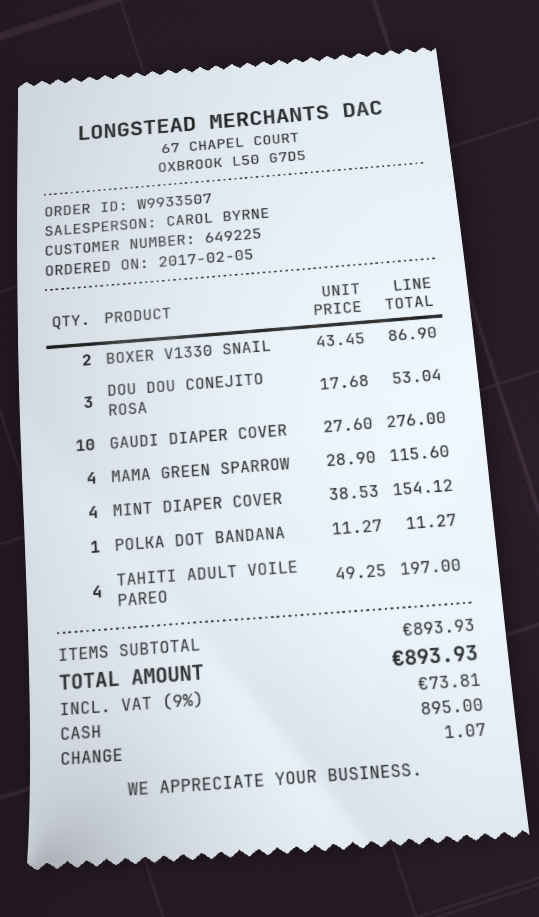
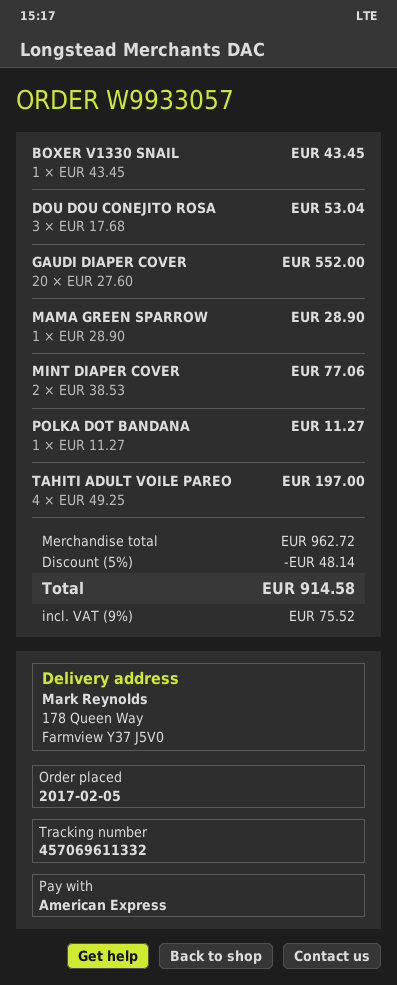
order number: W9933507 -> W9933057
payment method: cash -> American Express
BOXER V1330 SNAIL: 2 x 43.45 = 86.90 -> 1 x 43.45 = 43.45
GAUDI DIAPER COVER: 10 x 27.60 = 276.00 -> 20 x 27.60 = 552.00
MAMA GREEN SPARROW: 4 x 28.90 = 115.60 -> 1 x 28.90 = 28.90
MINT DIAPER COVER: 4 x 38.53 = 154.12 -> 2 x 38.53 = 77.06
subtotal: 893.93 -> 962.72
discount: none -> 5% = 48.14
tax: 9% = 73.81 -> 9% = 75.52
total: 893.93 -> 914.58

